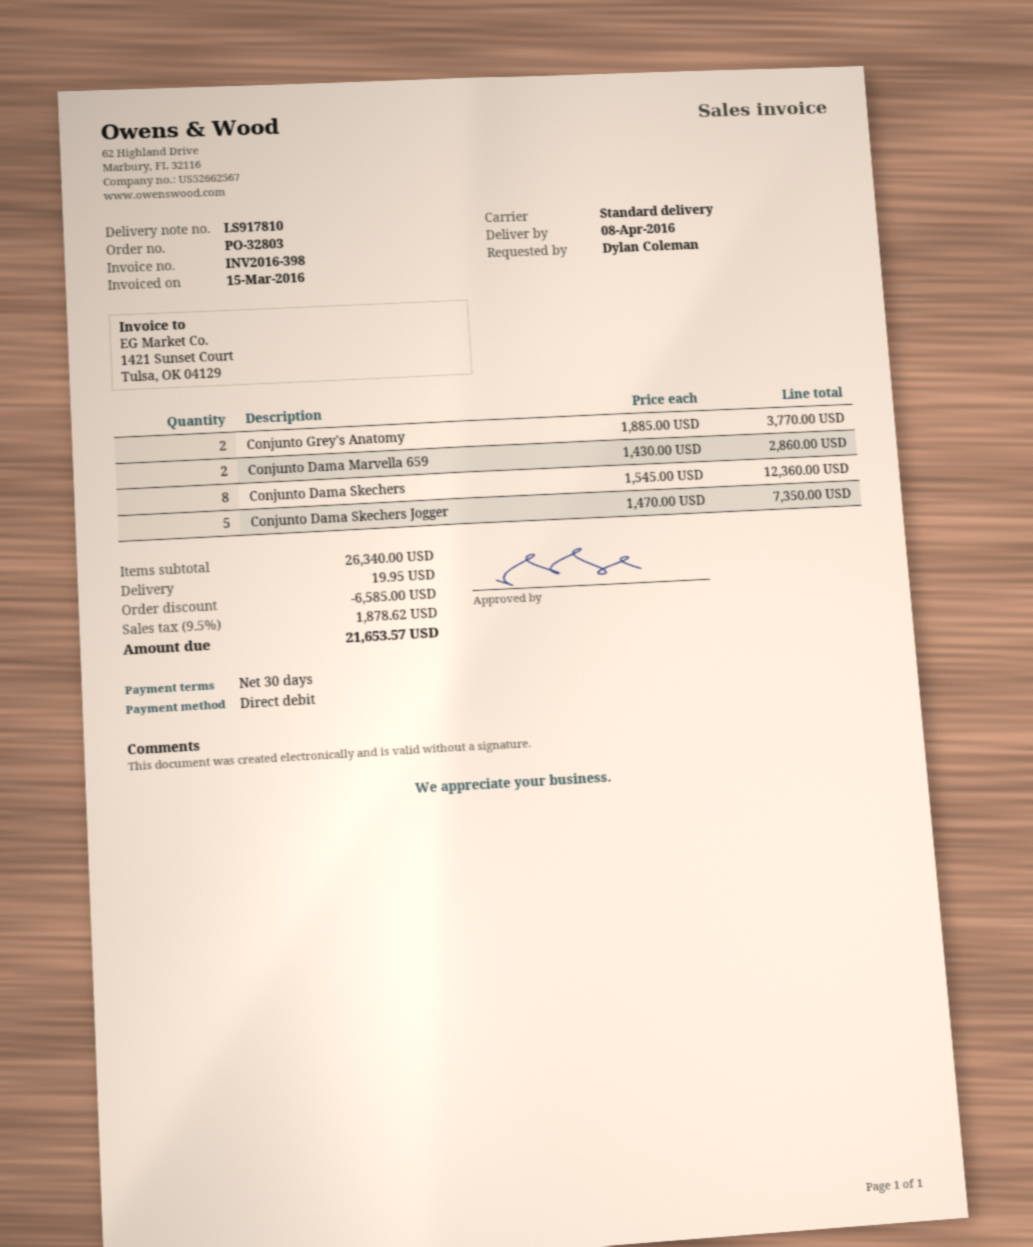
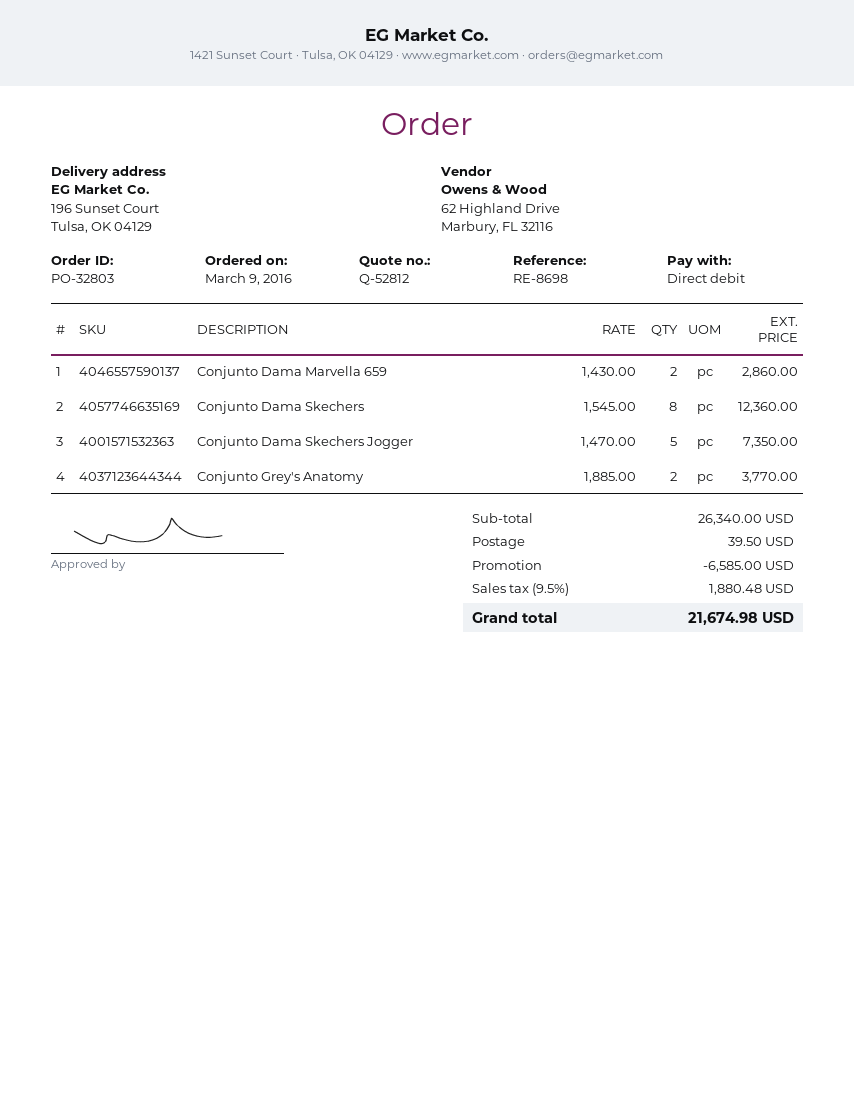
shipping: 19.95 -> 39.50
tax: 9.5% = 1878.62 -> 9.5% = 1880.48
total: 21653.57 -> 21674.98

